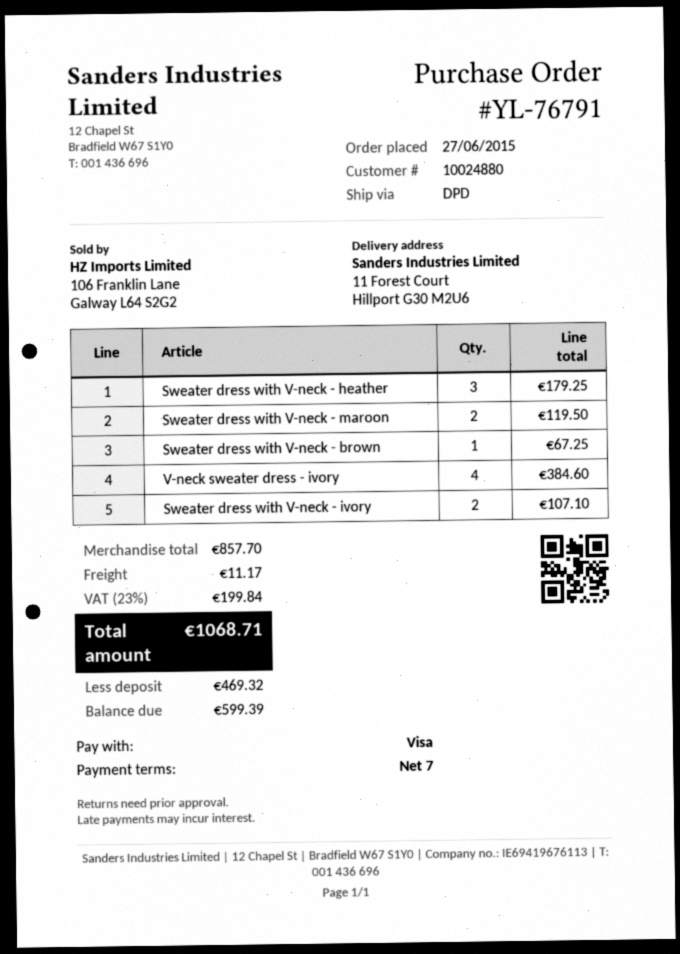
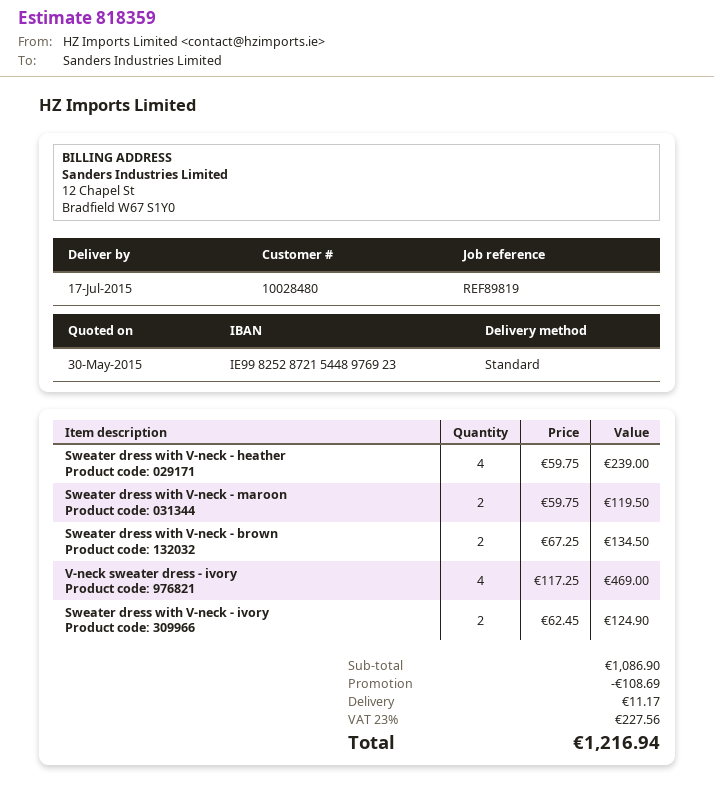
customer number: 10024880 -> 10028480
shipping method: DPD -> standard
Sweater dress with V-neck - heather: 3 for 179.25 -> 4 for 239.00
Sweater dress with V-neck - brown: 1 for 67.25 -> 2 for 134.50
V-neck sweater dress - ivory: 4 for 384.60 -> 4 for 469.00
Sweater dress with V-neck - ivory: 2 for 107.10 -> 2 for 124.90
subtotal: 857.70 -> 1086.90
discount: none -> 108.69
tax: 23% = 199.84 -> 23% = 227.56
total: 1068.71 -> 1216.94

